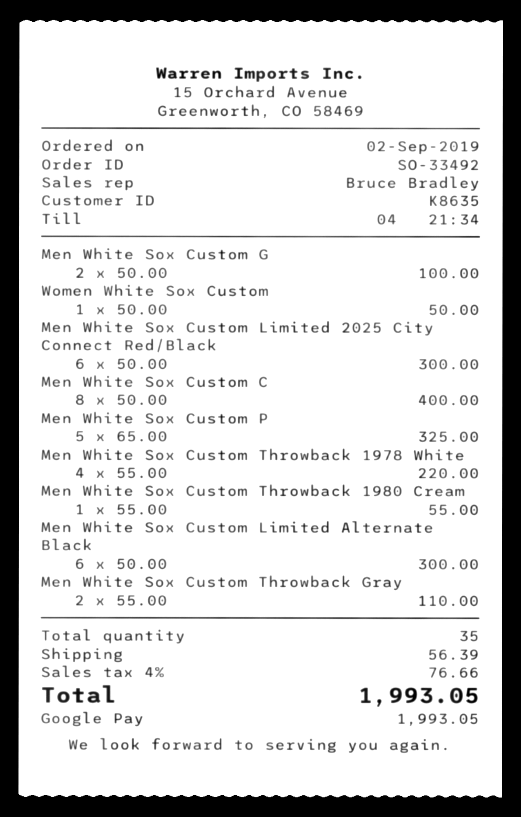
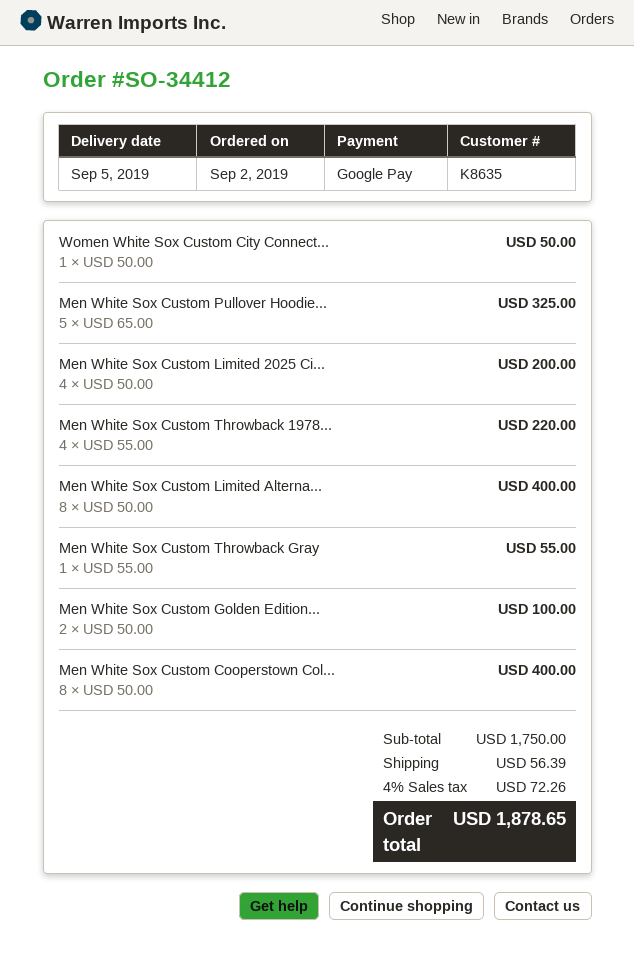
order number: SO-33492 -> SO-34412
Men White Sox Custom Limited 2025 City Connect Red/Black: 6 x 50.00 = 300.00 -> 4 x 50.00 = 200.00
Men White Sox Custom Throwback 1980 Cream: 1 x 55.00 = 55.00 -> none
Men White Sox Custom Limited Alternate Black: 6 x 50.00 = 300.00 -> 8 x 50.00 = 400.00
Men White Sox Custom Throwback Gray: 2 x 55.00 = 110.00 -> 1 x 55.00 = 55.00
tax: 4% = 76.66 -> 4% = 72.26
total: 1993.05 -> 1878.65

